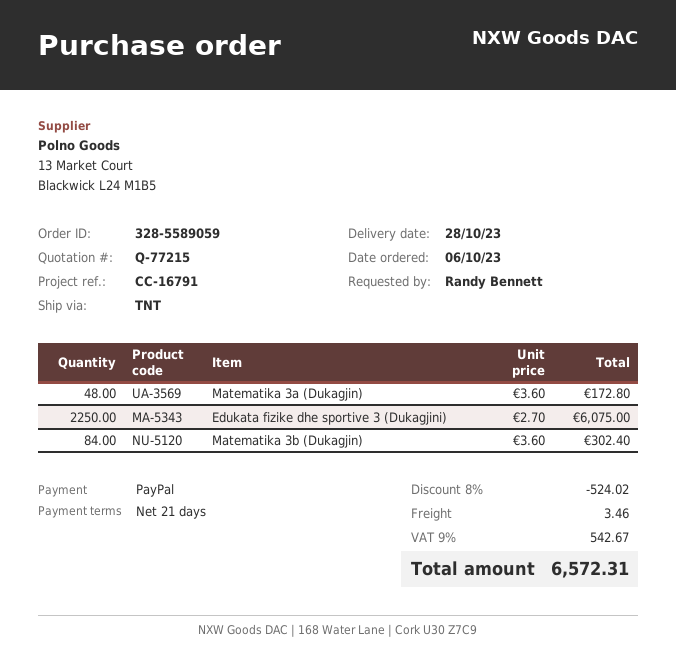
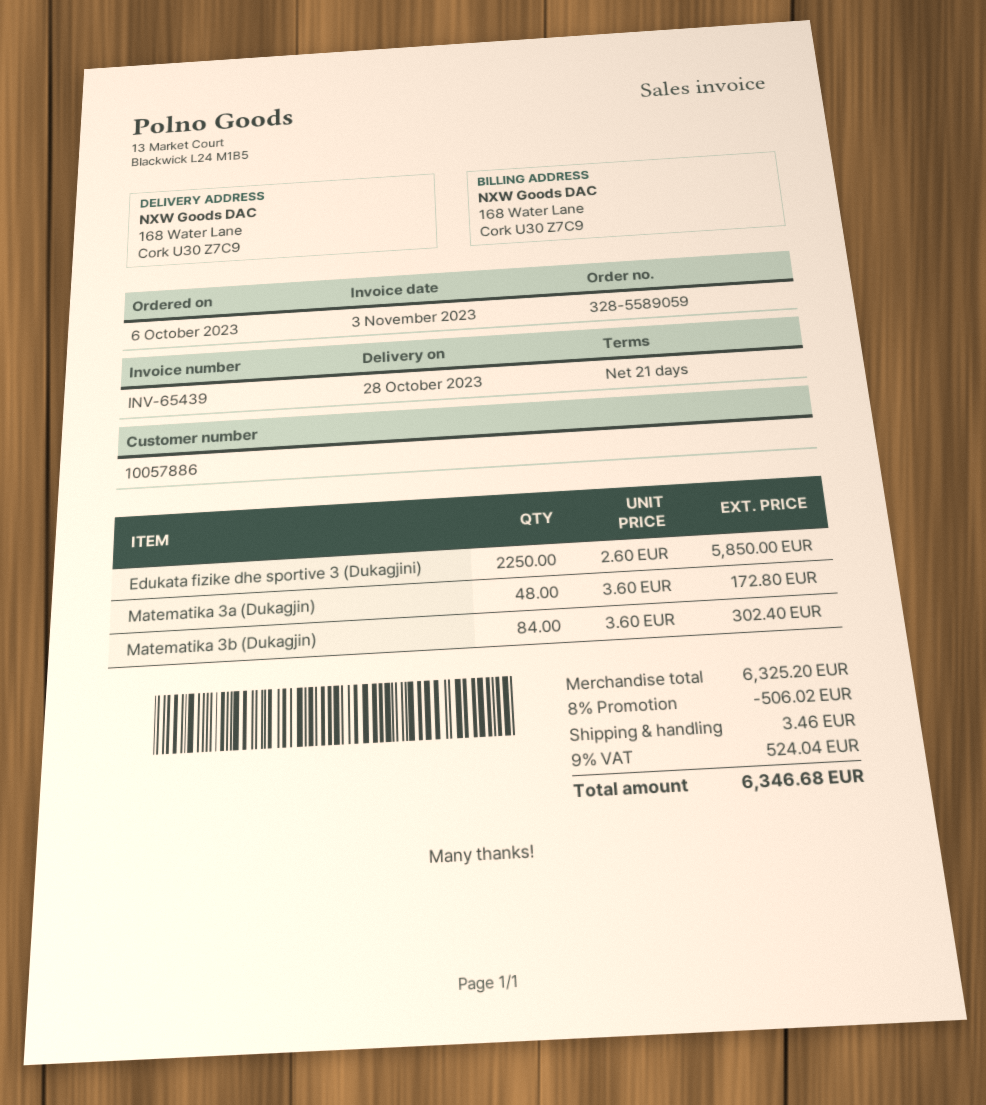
Edukata fizike dhe sportive 3 (Dukagjini): 2250 x 2.70 = 6075.00 -> 2250 x 2.60 = 5850.00
discount: 8% = 524.02 -> 8% = 506.02
tax: 9% = 542.67 -> 9% = 524.04
total: 6572.31 -> 6346.68

